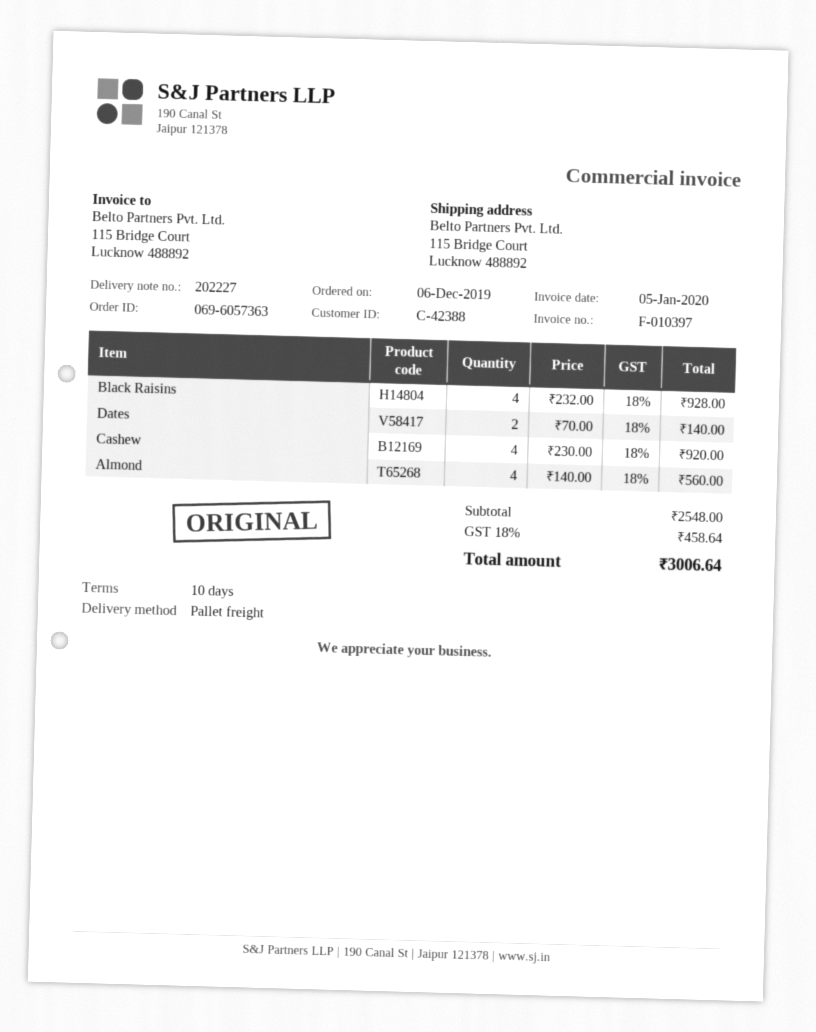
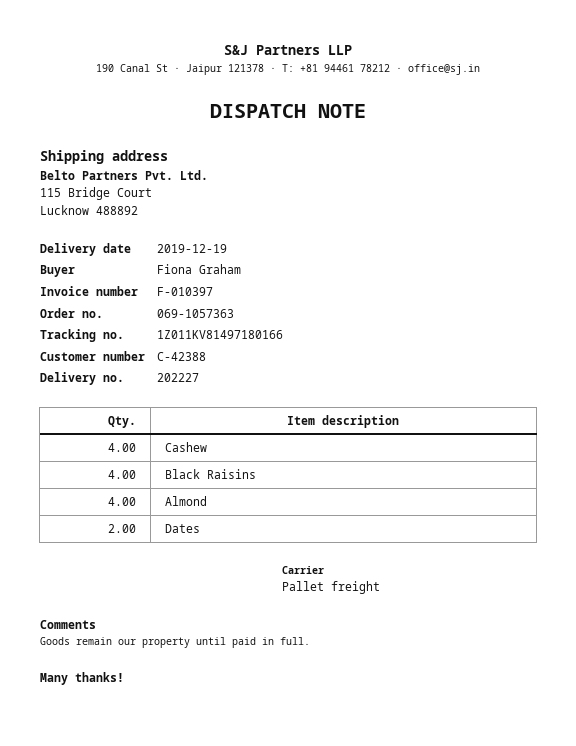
order number: 069-6057363 -> 069-1057363

